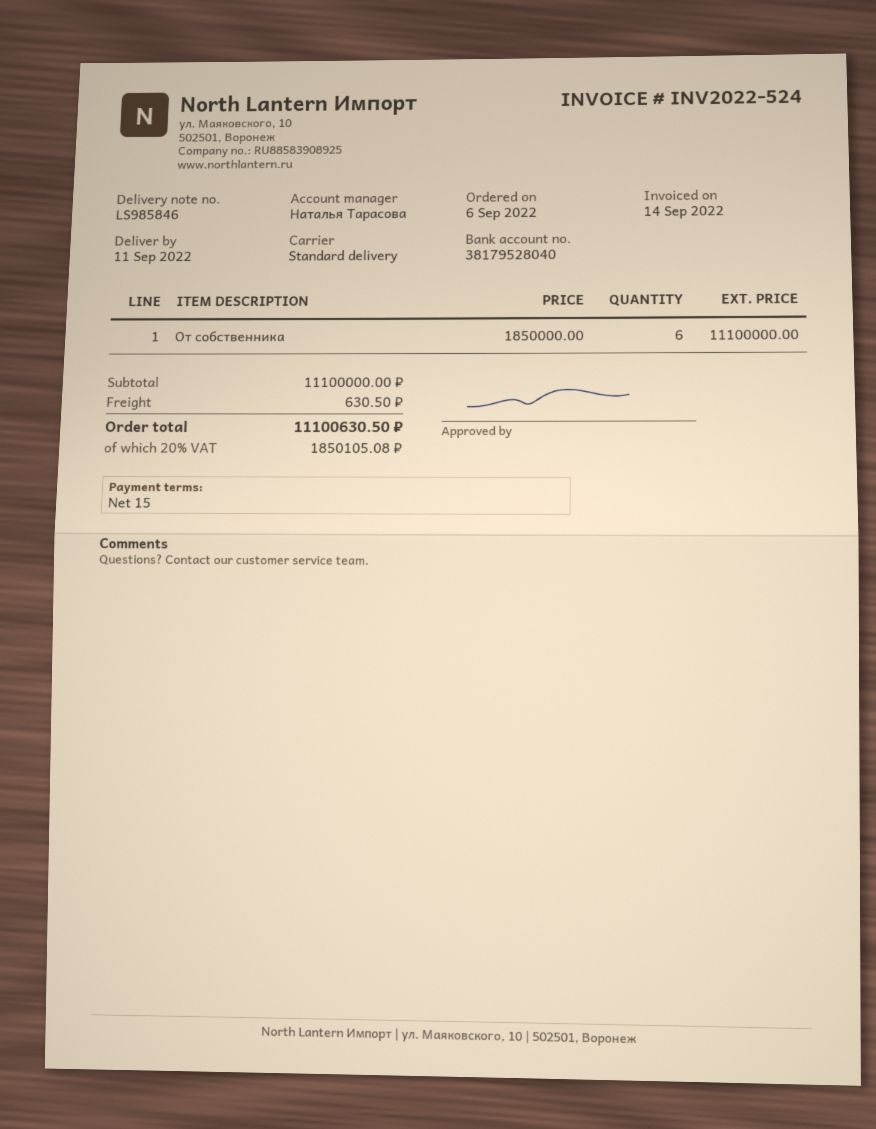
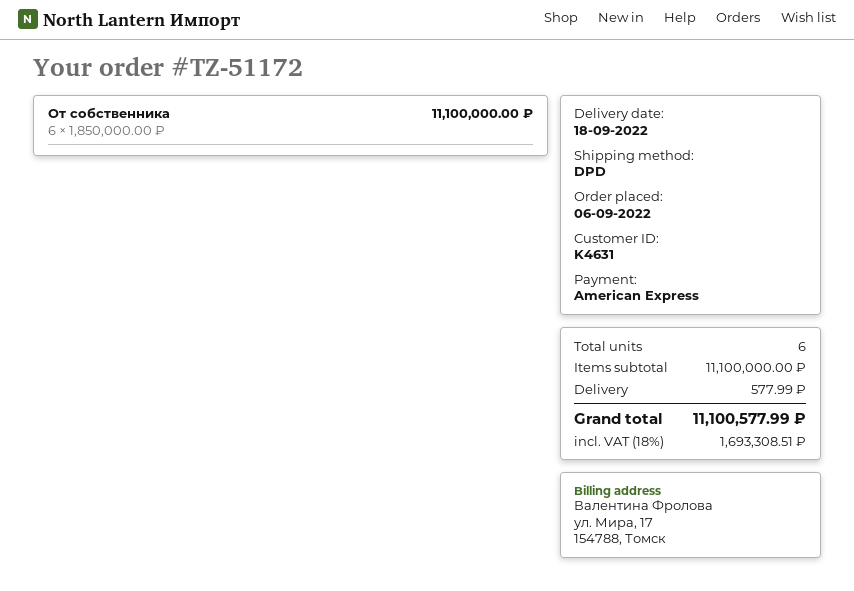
delivery date: 2022-09-11 -> 2022-09-18
shipping method: standard -> DPD
shipping: 630.50 -> 577.99
tax: 20% = 1850105.08 -> 18% = 1693308.51
total: 11100630.50 -> 11100577.99

